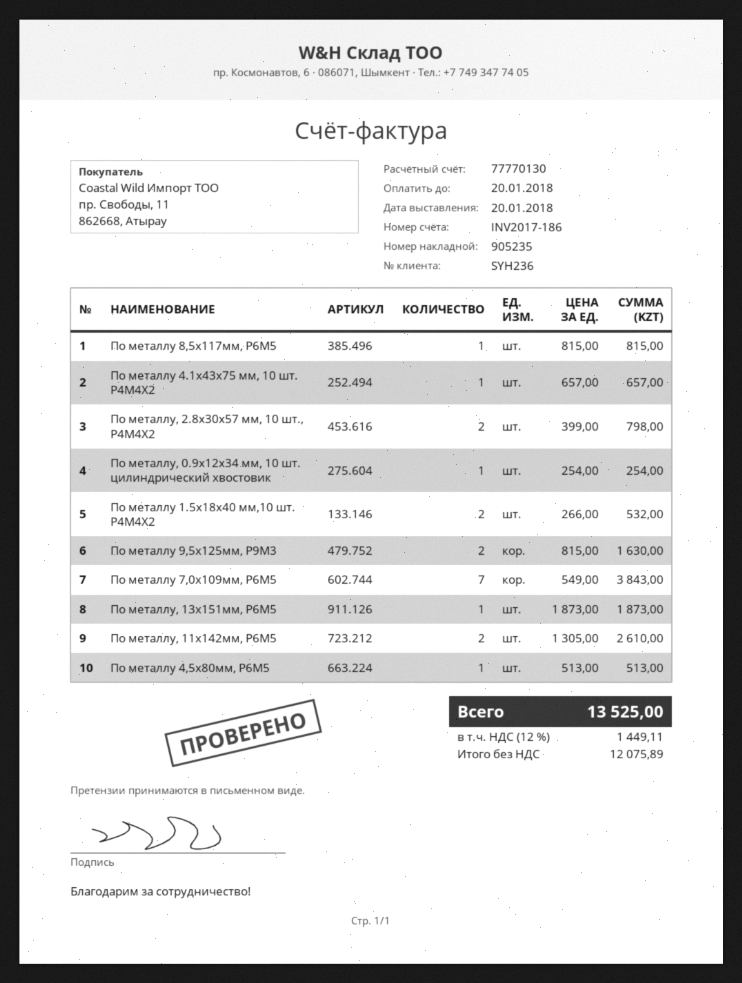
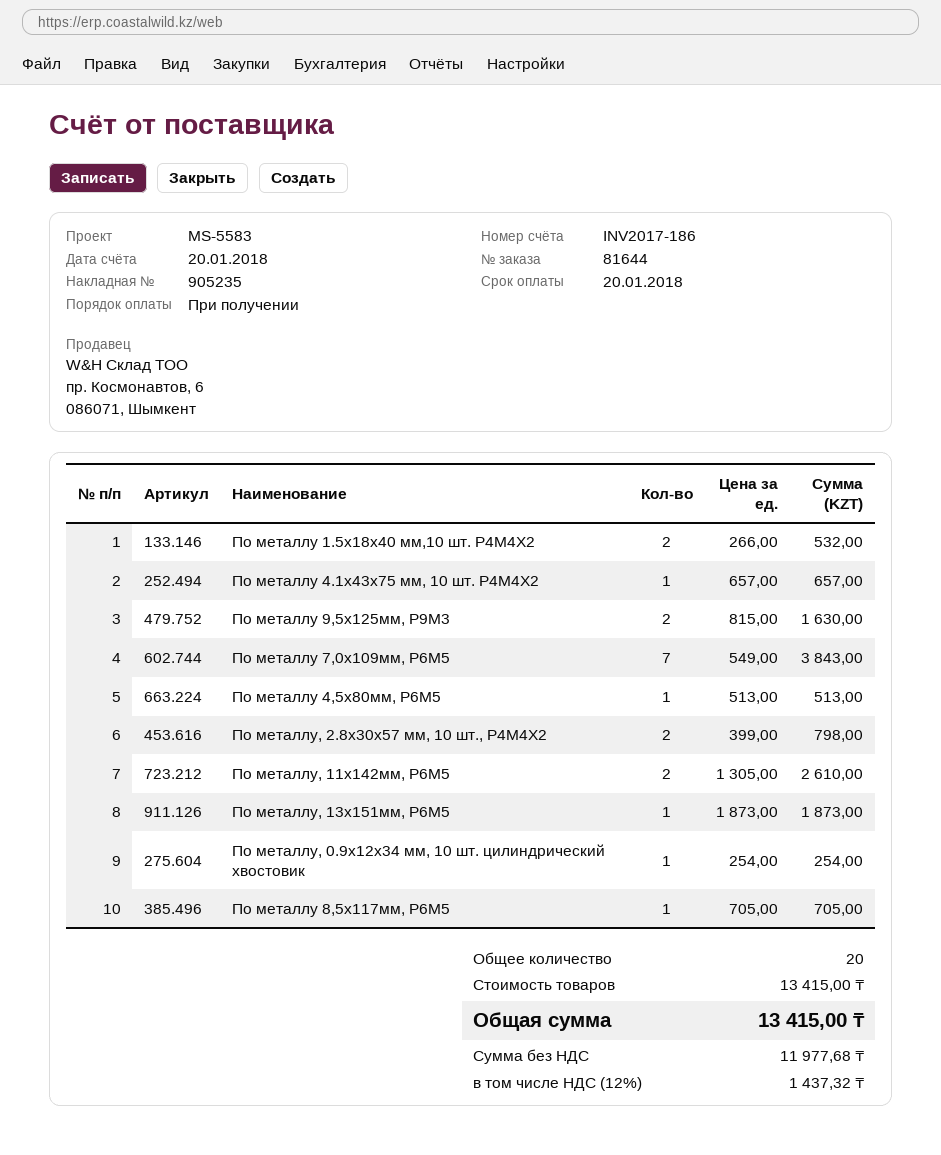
По металлу 8,5x117мм, Р6М5: 1 x 815.00 = 815.00 -> 1 x 705.00 = 705.00
net: 12075.89 -> 11977.68
tax: 12% = 1449.11 -> 12% = 1437.32
total: 13525.00 -> 13415.00

